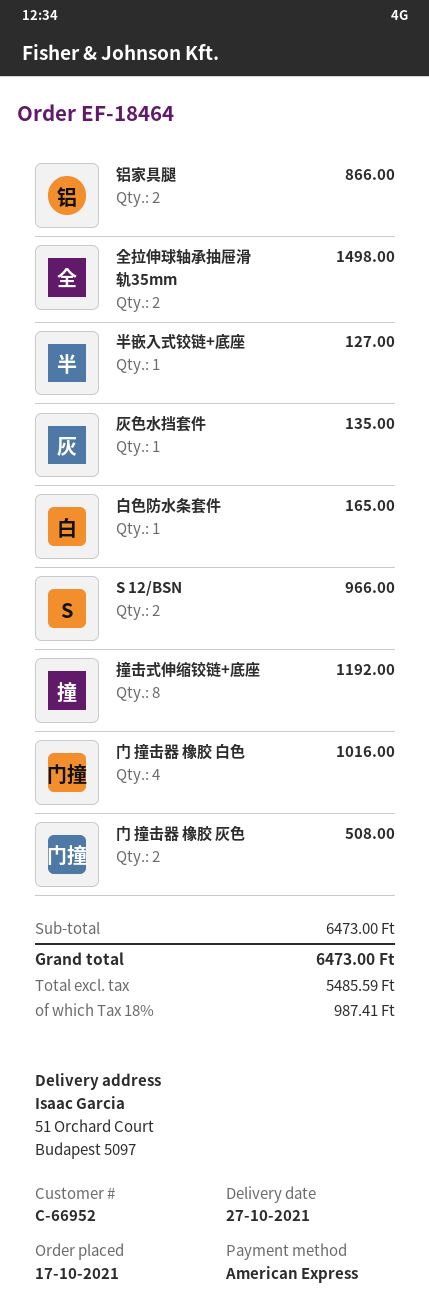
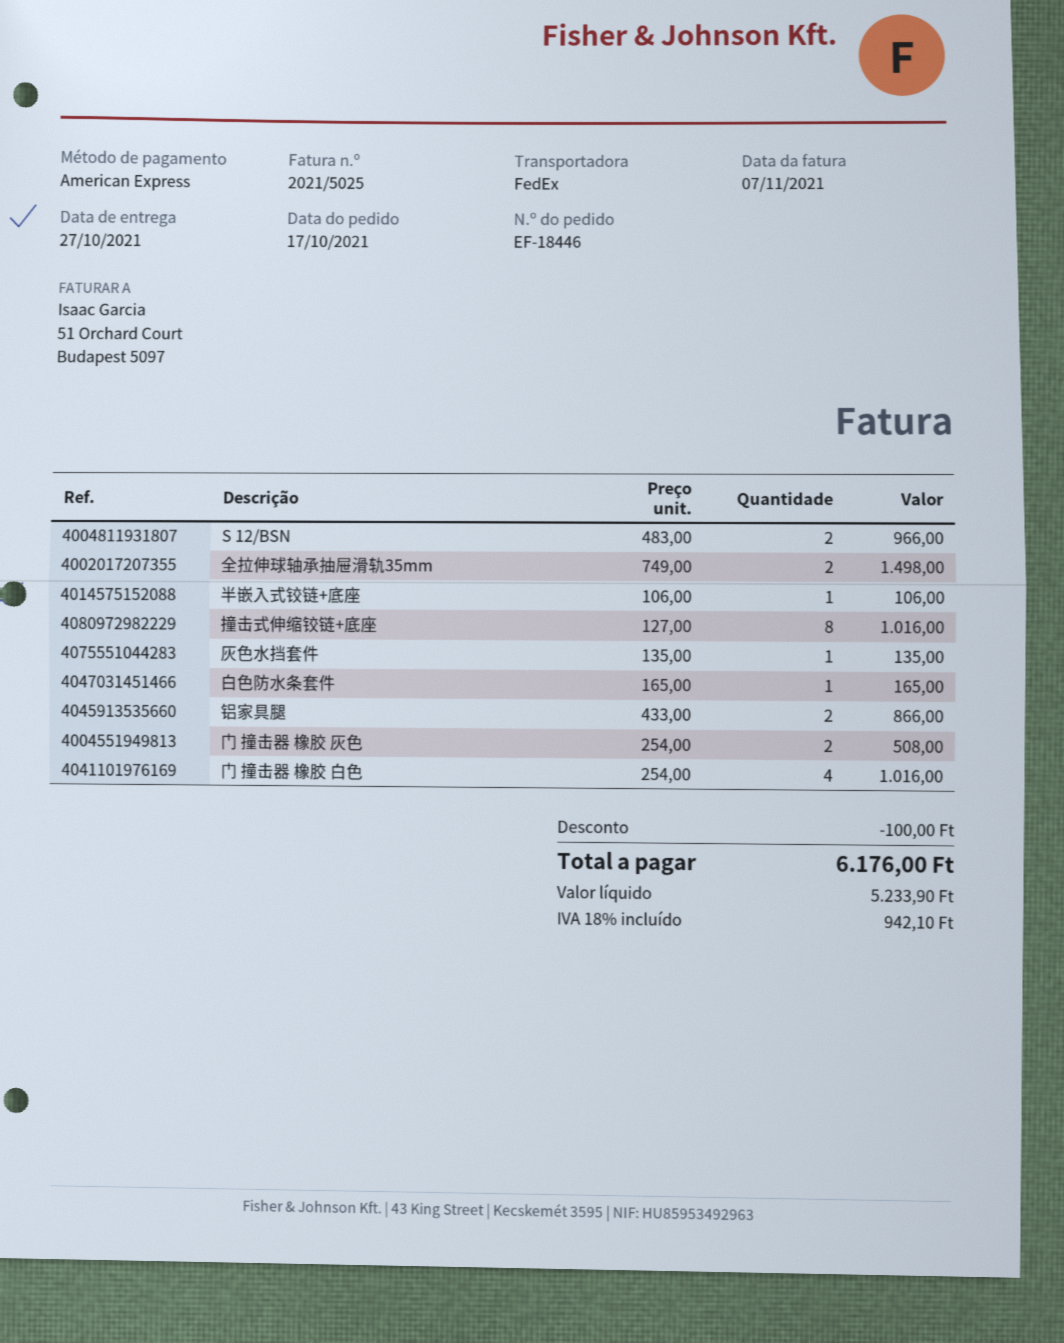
order number: EF-18464 -> EF-18446
半嵌入式铰链+底座: 1 for 127.00 -> 1 for 106.00
撞击式伸缩铰链+底座: 8 for 1192.00 -> 8 for 1016.00
discount: none -> 100.00
net: 5485.59 -> 5233.90
tax: 18% = 987.41 -> 18% = 942.10
total: 6473.00 -> 6176.00

